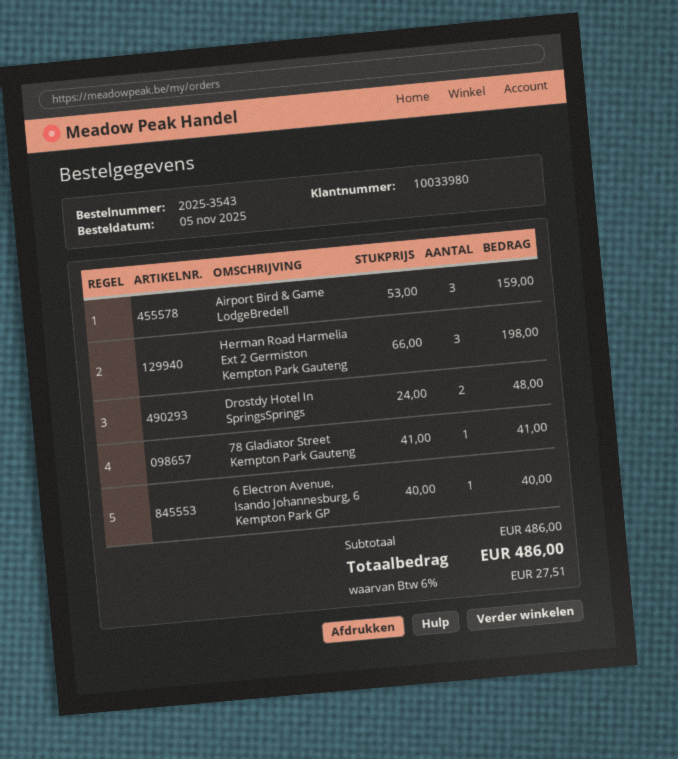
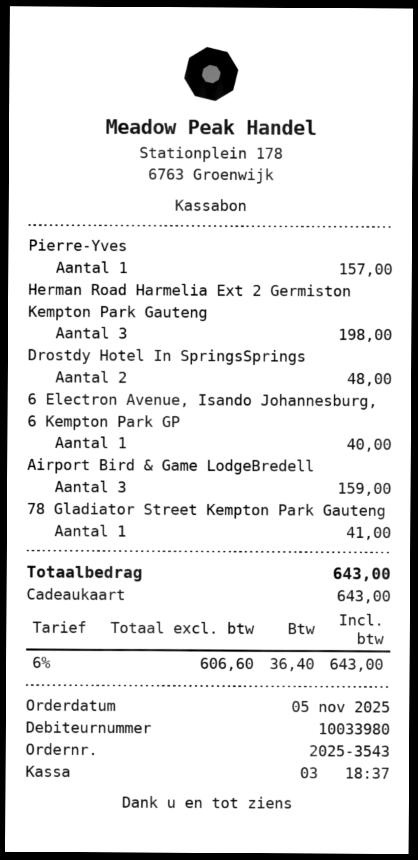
Pierre-Yves: none -> 1 for 157.00
tax: 6% = 27.51 -> 6% = 36.40
total: 486.00 -> 643.00

